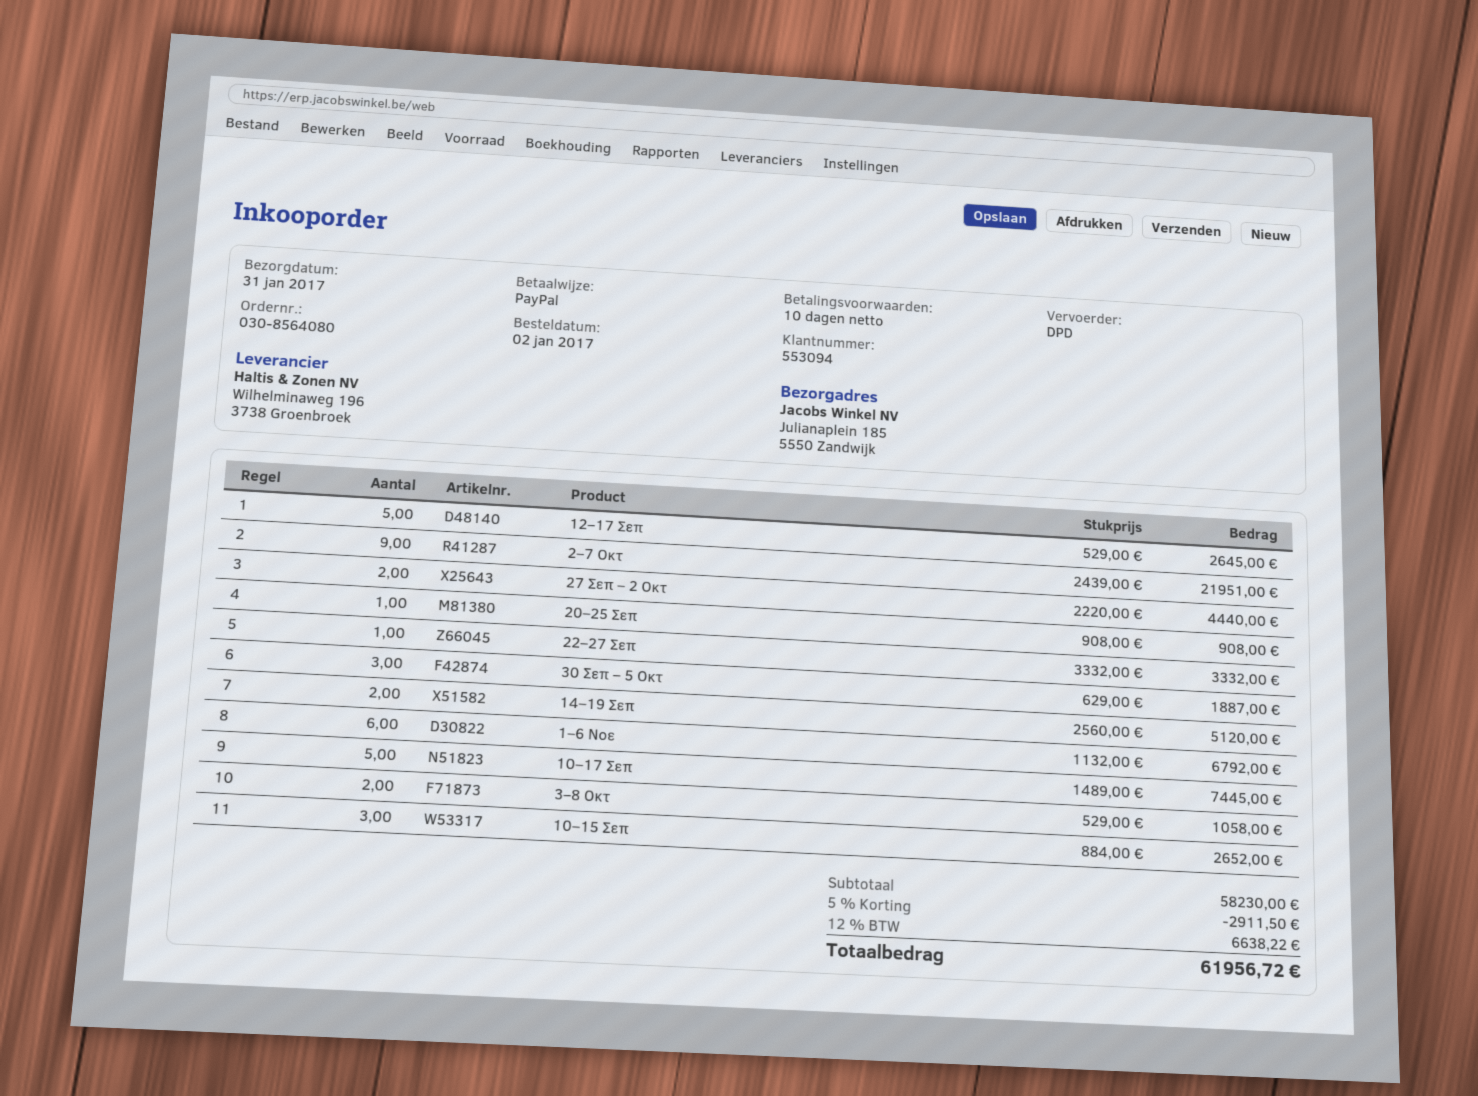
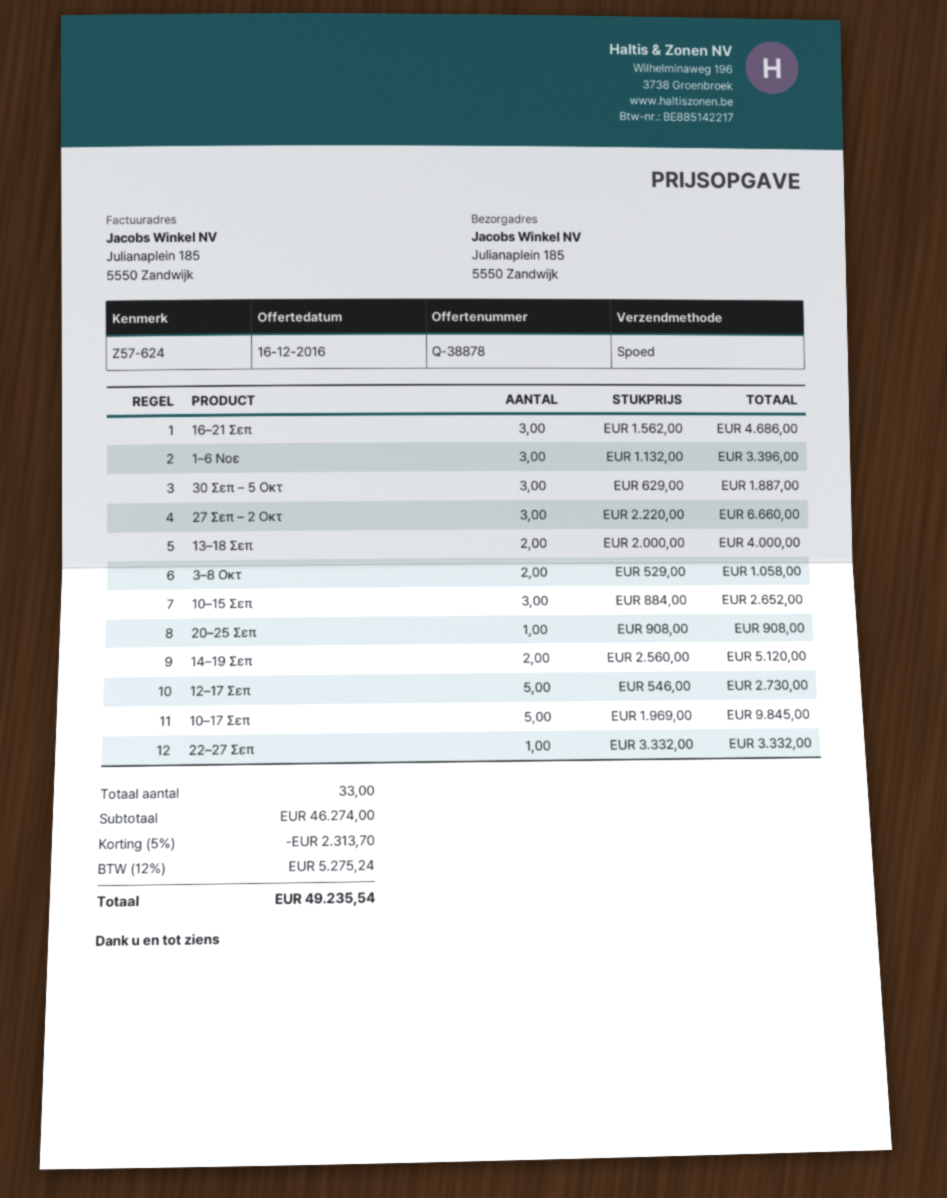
shipping method: DPD -> express
12–17 Σεπ: 5 x 529.00 = 2645.00 -> 5 x 546.00 = 2730.00
2–7 Οκτ: 9 x 2439.00 = 21951.00 -> none
27 Σεπ – 2 Οκτ: 2 x 2220.00 = 4440.00 -> 3 x 2220.00 = 6660.00
1–6 Νοε: 6 x 1132.00 = 6792.00 -> 3 x 1132.00 = 3396.00
10–17 Σεπ: 5 x 1489.00 = 7445.00 -> 5 x 1969.00 = 9845.00
16–21 Σεπ: none -> 3 x 1562.00 = 4686.00
13–18 Σεπ: none -> 2 x 2000.00 = 4000.00
subtotal: 58230.00 -> 46274.00
discount: 5% = 2911.50 -> 5% = 2313.70
tax: 12% = 6638.22 -> 12% = 5275.24
total: 61956.72 -> 49235.54

